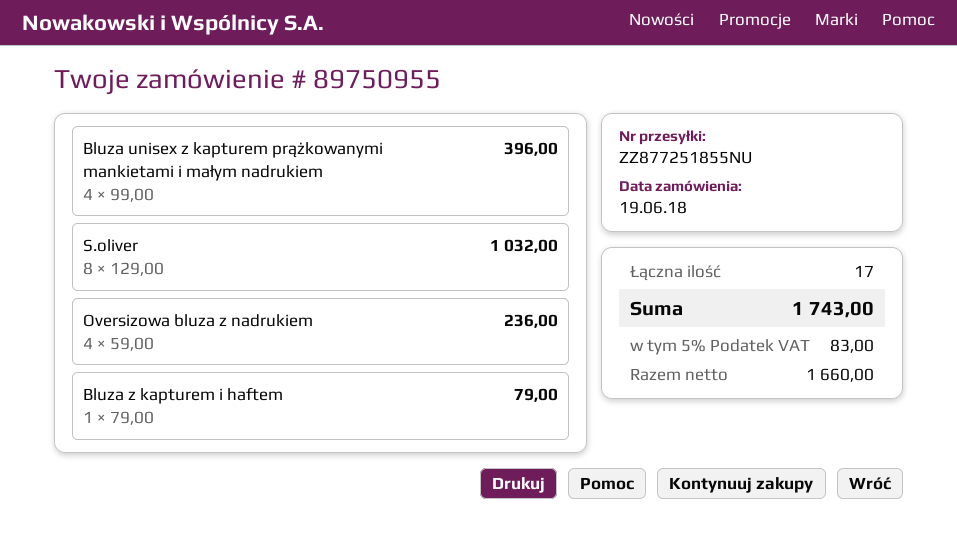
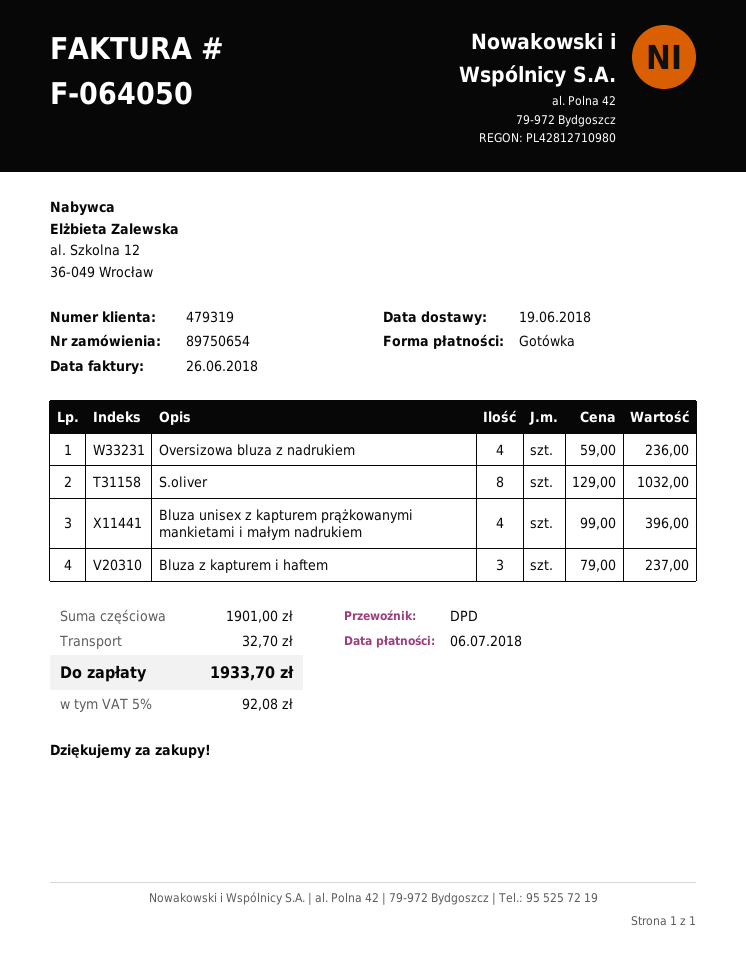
order number: 89750955 -> 89750654
Bluza z kapturem i haftem: 1 x 79.00 = 79.00 -> 3 x 79.00 = 237.00
shipping: none -> 32.70
tax: 5% = 83.00 -> 5% = 92.08
total: 1743.00 -> 1933.70

